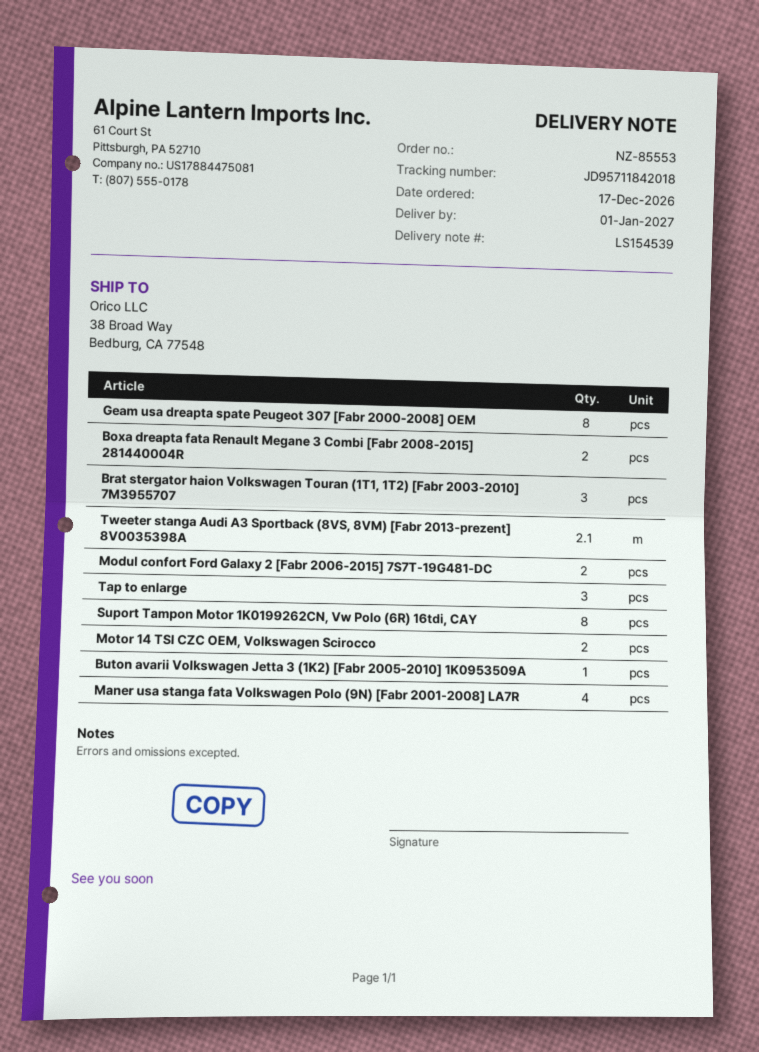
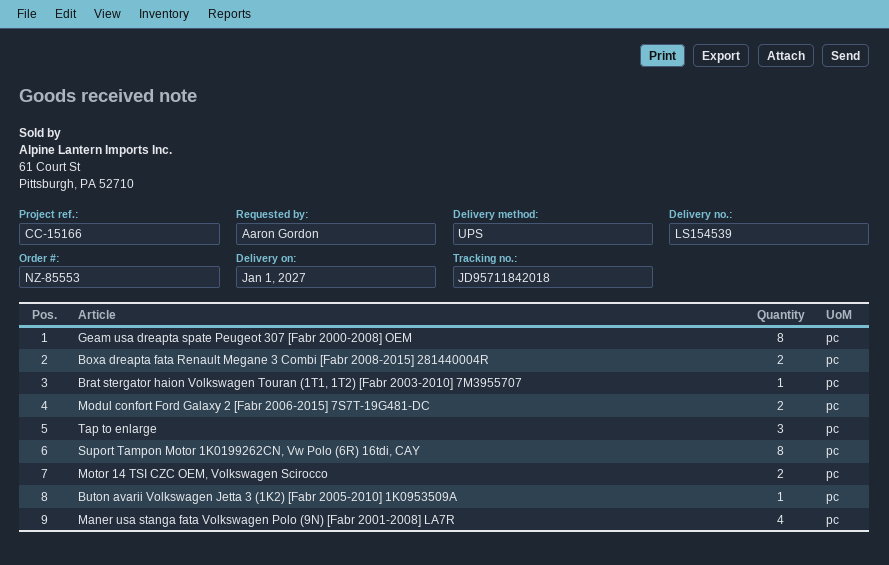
Brat stergator haion Volkswagen Touran (1T1, 1T2) [Fabr 2003-2010] 7M3955707: 3 -> 1
Tweeter stanga Audi A3 Sportback (8VS, 8VM) [Fabr 2013-prezent] 8V0035398A: 2.1 -> none

